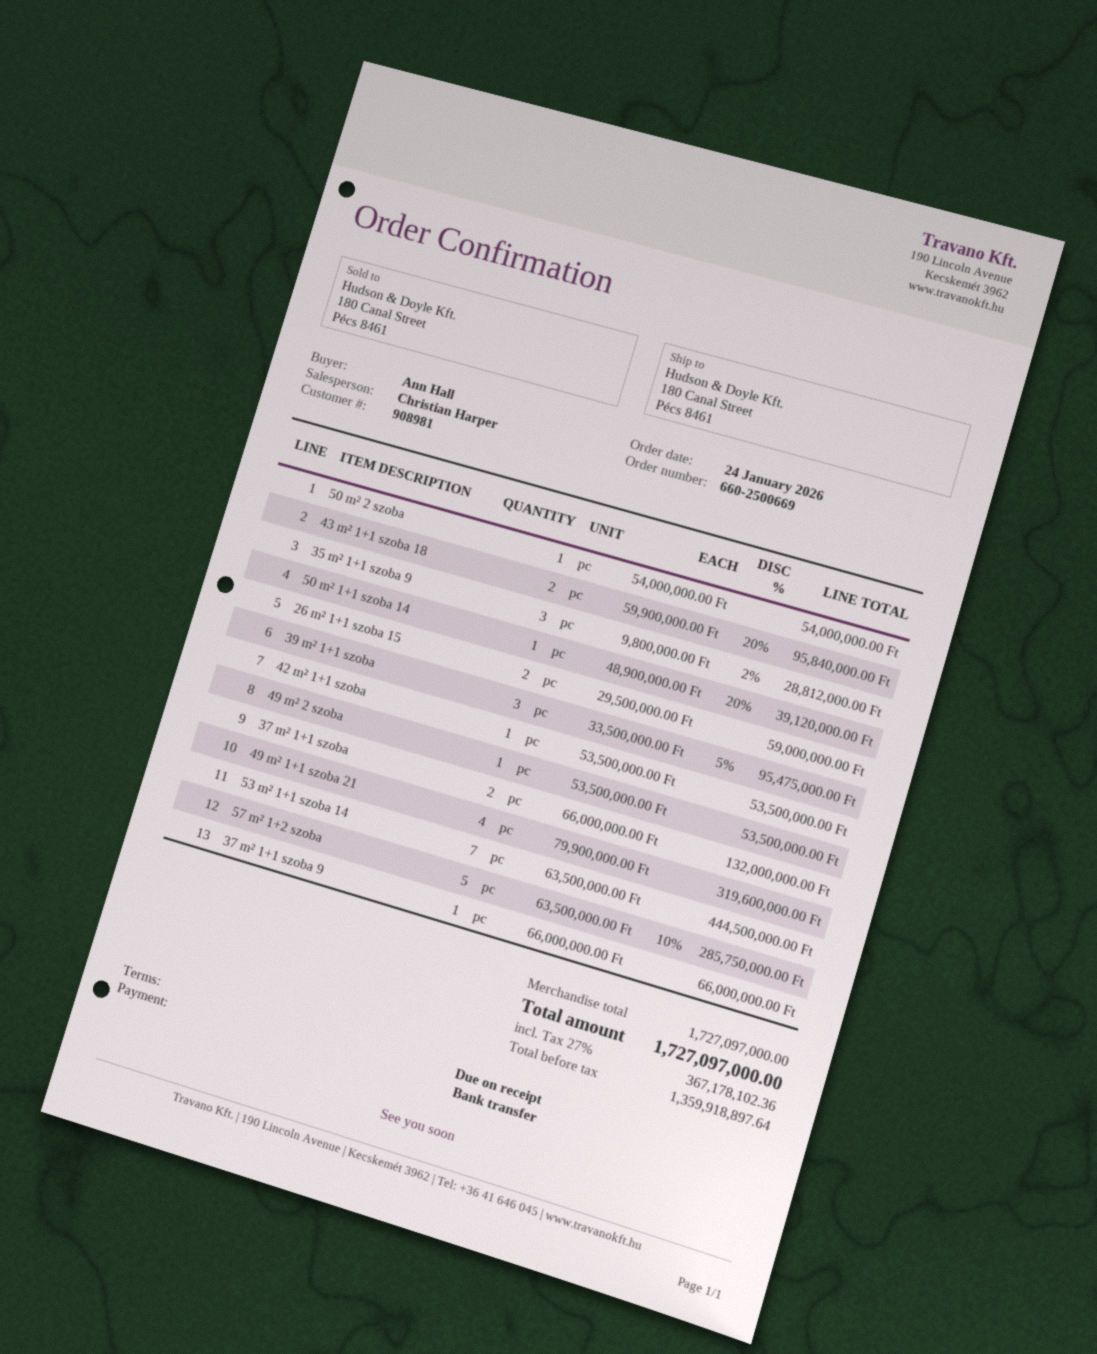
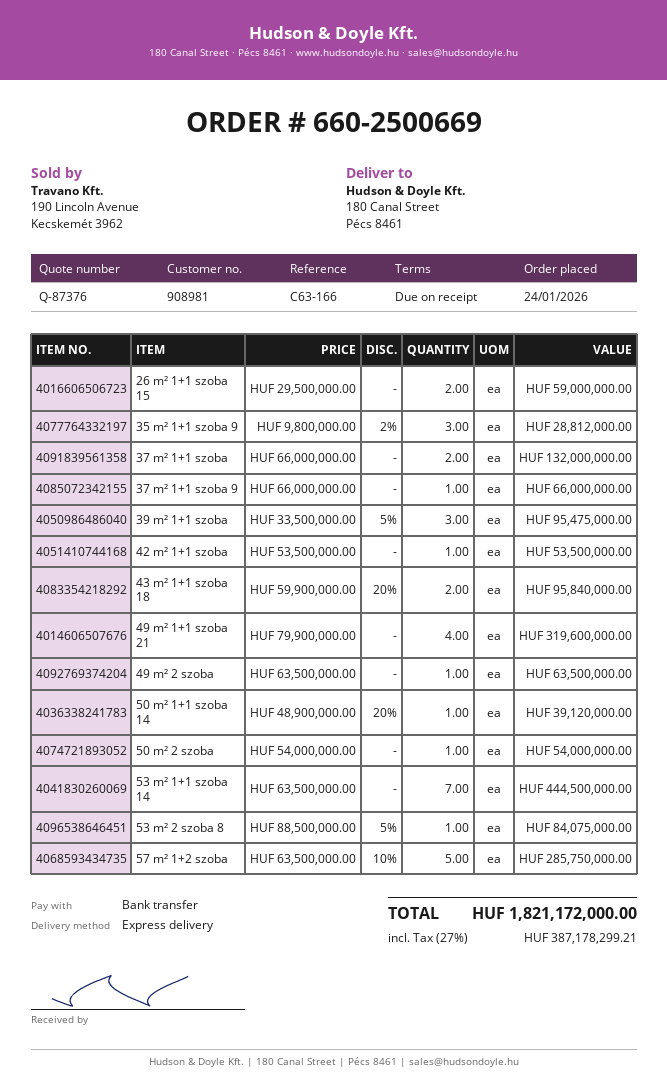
49 m² 2 szoba: 1 x 53500000.00 = 53500000.00 -> 1 x 63500000.00 = 63500000.00
53 m² 2 szoba 8: none -> 1 x 88500000.00 - 5% = 84075000.00
tax: 27% = 367178102.36 -> 27% = 387178299.21
total: 1727097000.00 -> 1821172000.00

